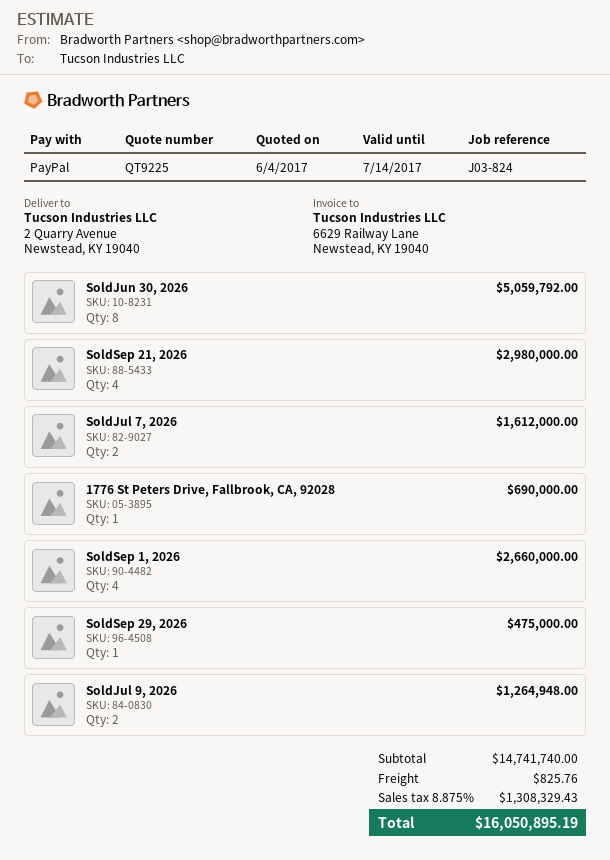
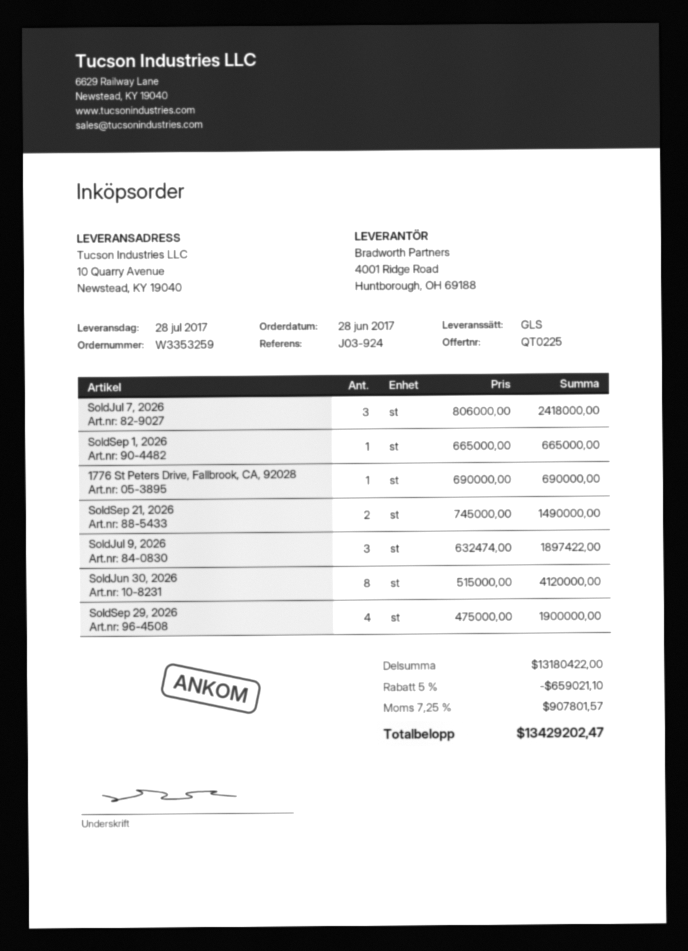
quote number: QT9225 -> QT0225
reference: J03-824 -> J03-924
ship to: 2 Quarry Avenue, Newstead, KY 19040 -> 10 Quarry Avenue, Newstead, KY 19040
SoldJun 30, 2026: 8 for 5059792.00 -> 8 for 4120000.00
SoldSep 21, 2026: 4 for 2980000.00 -> 2 for 1490000.00
SoldJul 7, 2026: 2 for 1612000.00 -> 3 for 2418000.00
SoldSep 1, 2026: 4 for 2660000.00 -> 1 for 665000.00
SoldSep 29, 2026: 1 for 475000.00 -> 4 for 1900000.00
SoldJul 9, 2026: 2 for 1264948.00 -> 3 for 1897422.00
subtotal: 14741740.00 -> 13180422.00
discount: none -> 5% = 659021.10
shipping: 825.76 -> none
tax: 8.875% = 1308329.43 -> 7.25% = 907801.57
total: 16050895.19 -> 13429202.47

